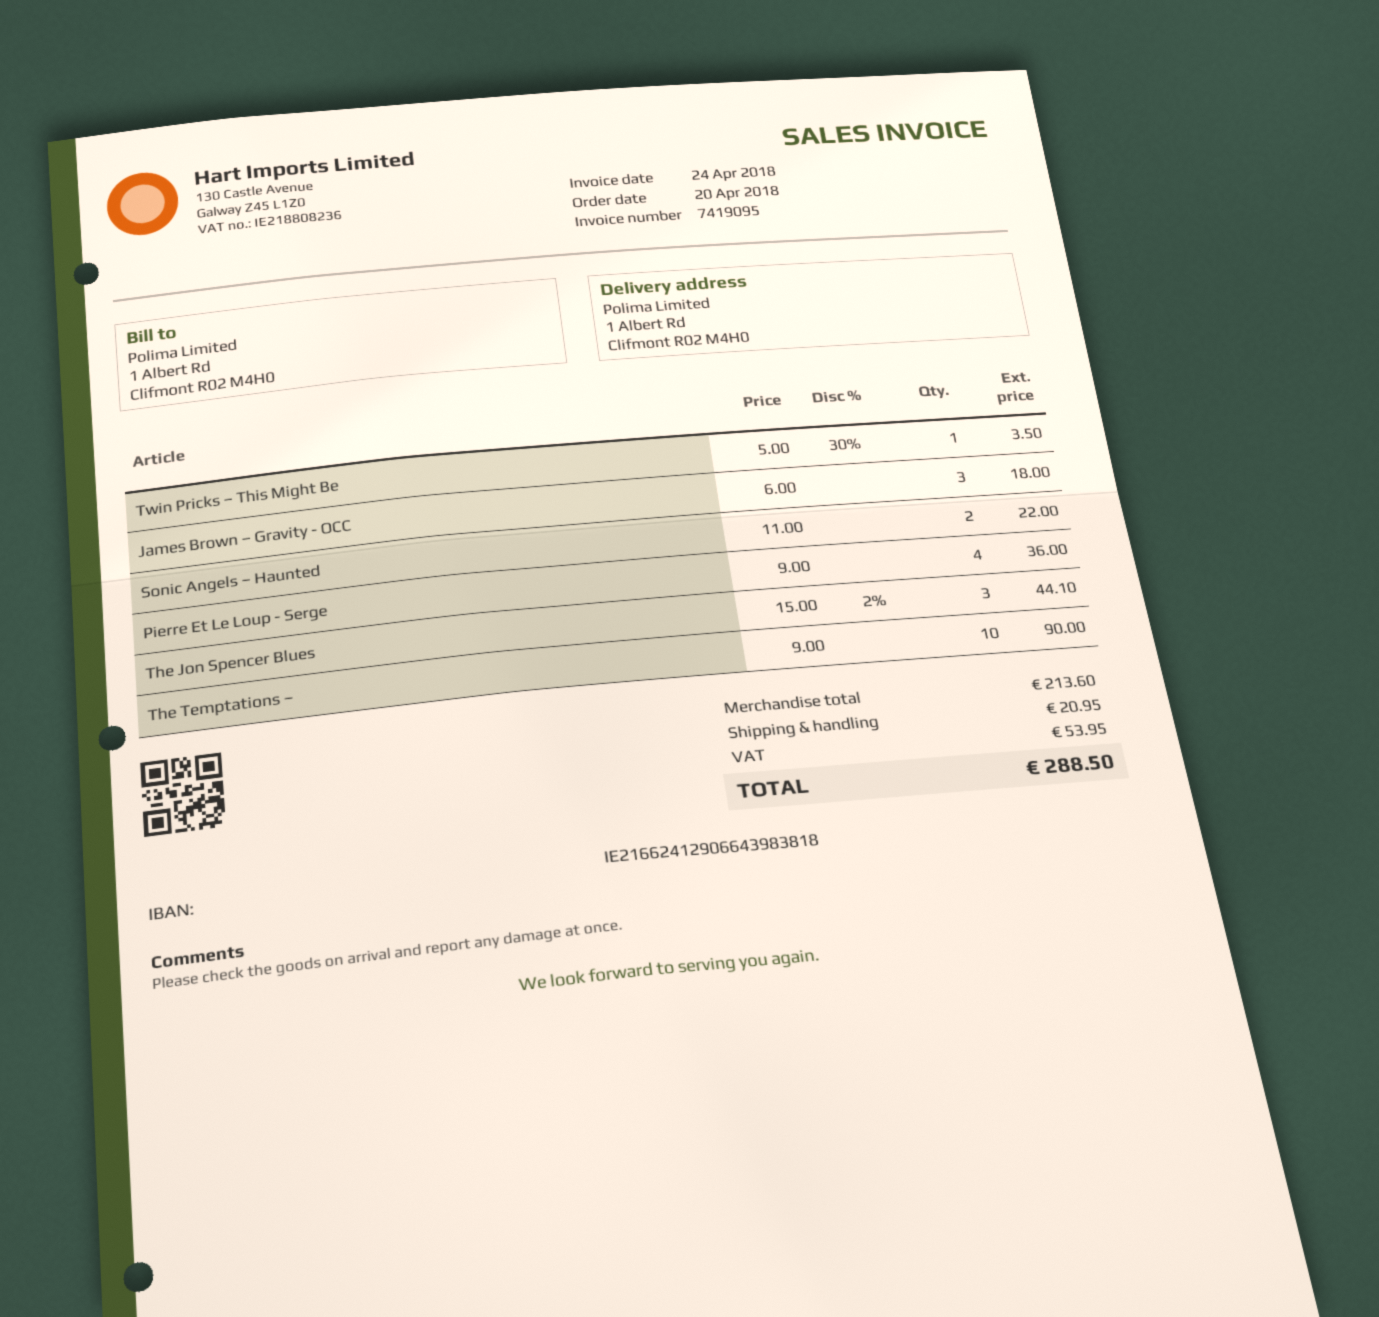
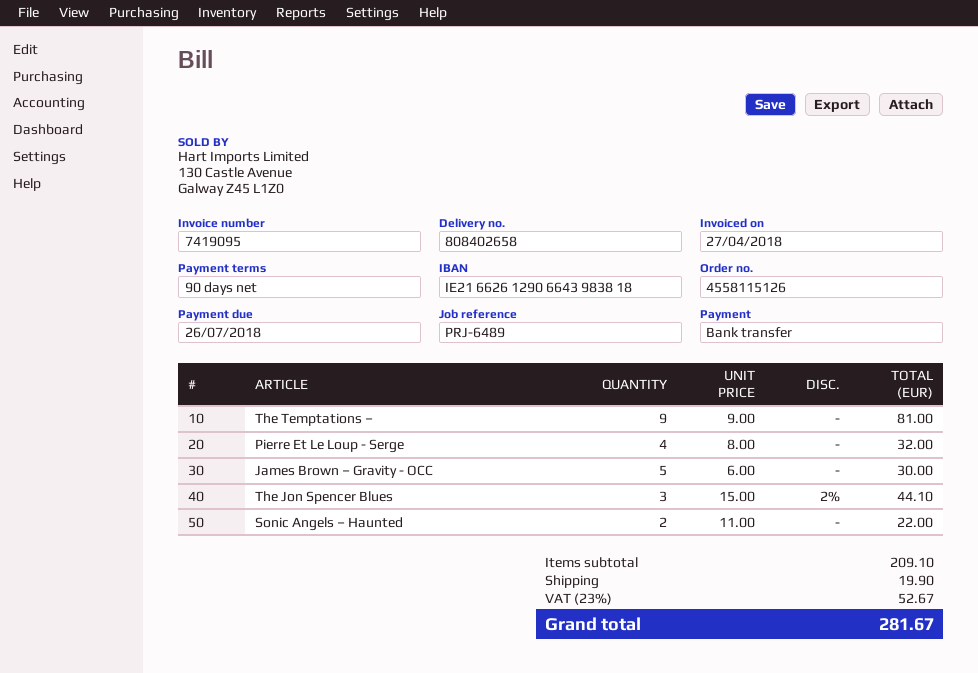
invoice date: 2018-04-24 -> 2018-04-27
bank account: IE21662412906643983818 -> IE21662612906643983818
Twin Pricks – This Might Be: 1 x 5.00 - 30% = 3.50 -> none
James Brown – Gravity - OCC: 3 x 6.00 = 18.00 -> 5 x 6.00 = 30.00
Pierre Et Le Loup - Serge: 4 x 9.00 = 36.00 -> 4 x 8.00 = 32.00
The Temptations –: 10 x 9.00 = 90.00 -> 9 x 9.00 = 81.00
subtotal: 213.60 -> 209.10
shipping: 20.95 -> 19.90
tax: 53.95 -> 52.67
total: 288.50 -> 281.67

